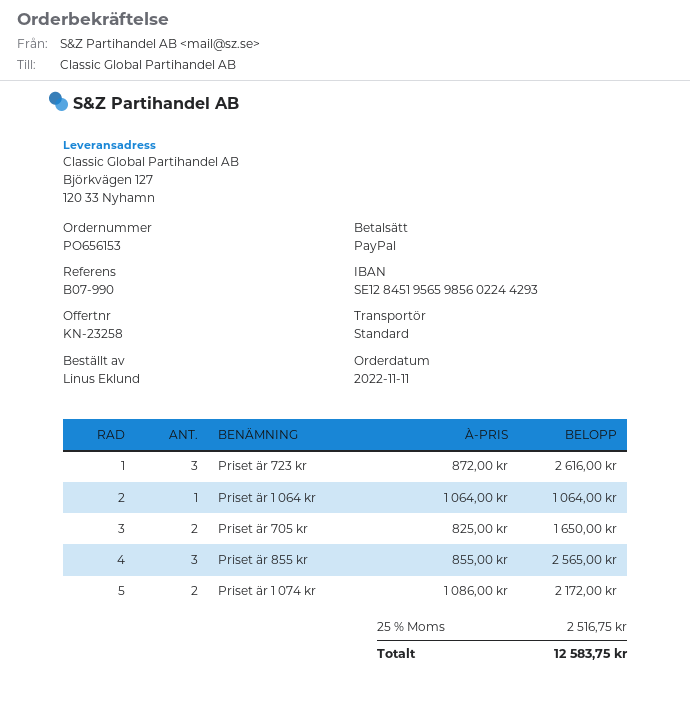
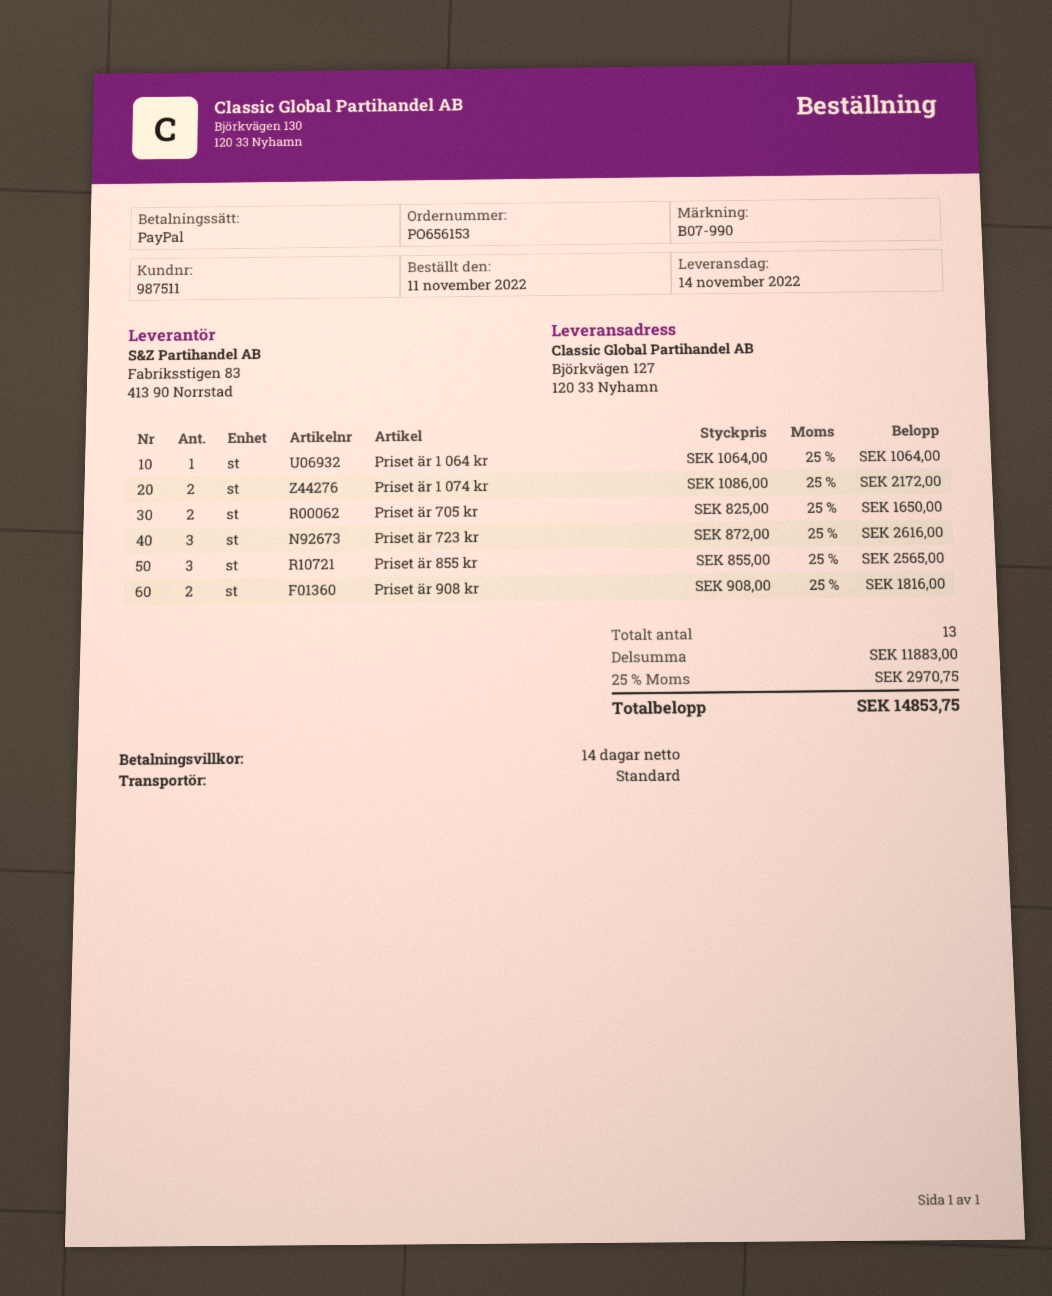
Priset är 908 kr: none -> 2 x 908.00 = 1816.00
tax: 25% = 2516.75 -> 25% = 2970.75
total: 12583.75 -> 14853.75

